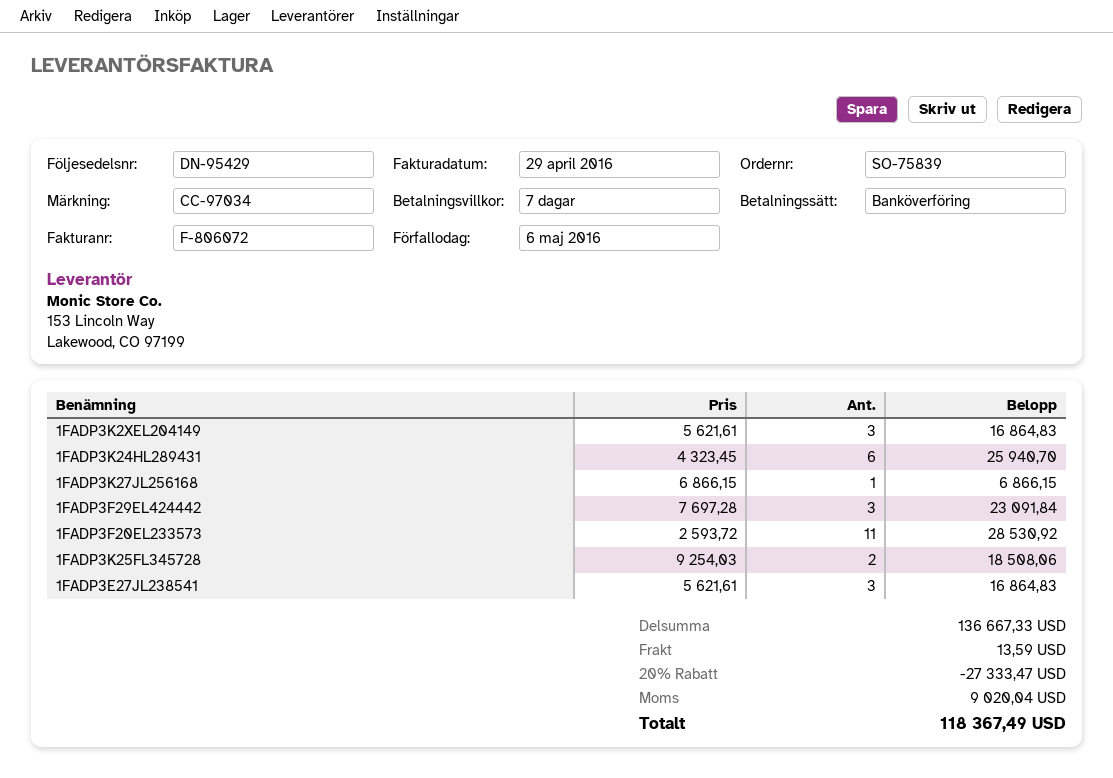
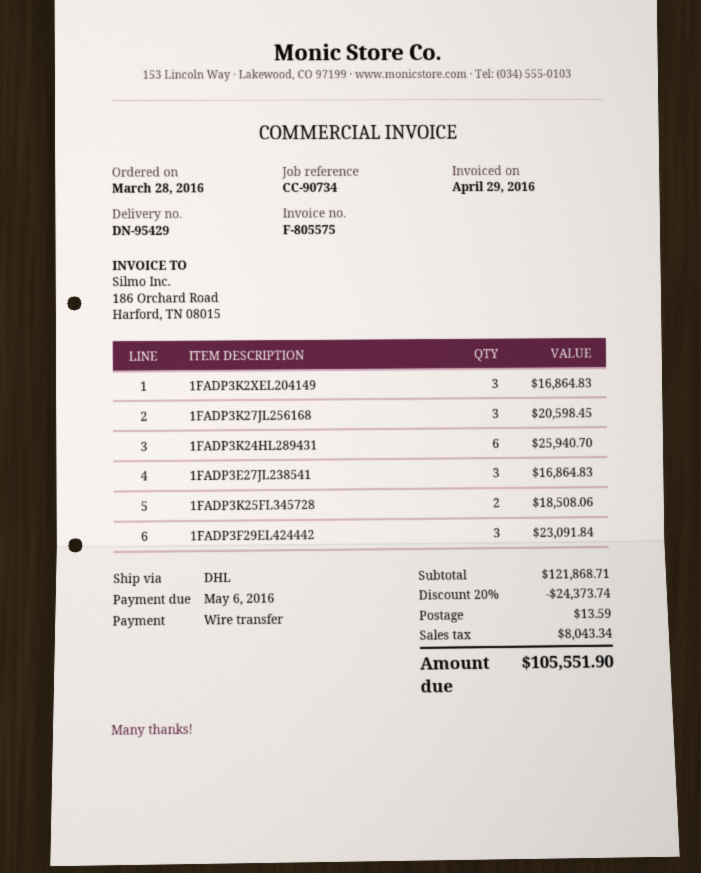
invoice number: F-806072 -> F-805575
reference: CC-97034 -> CC-90734
1FADP3K27JL256168: 1 for 6866.15 -> 3 for 20598.45
1FADP3F20EL233573: 11 for 28530.92 -> none
subtotal: 136667.33 -> 121868.71
discount: 20% = 27333.47 -> 20% = 24373.74
tax: 9020.04 -> 8043.34
total: 118367.49 -> 105551.90

